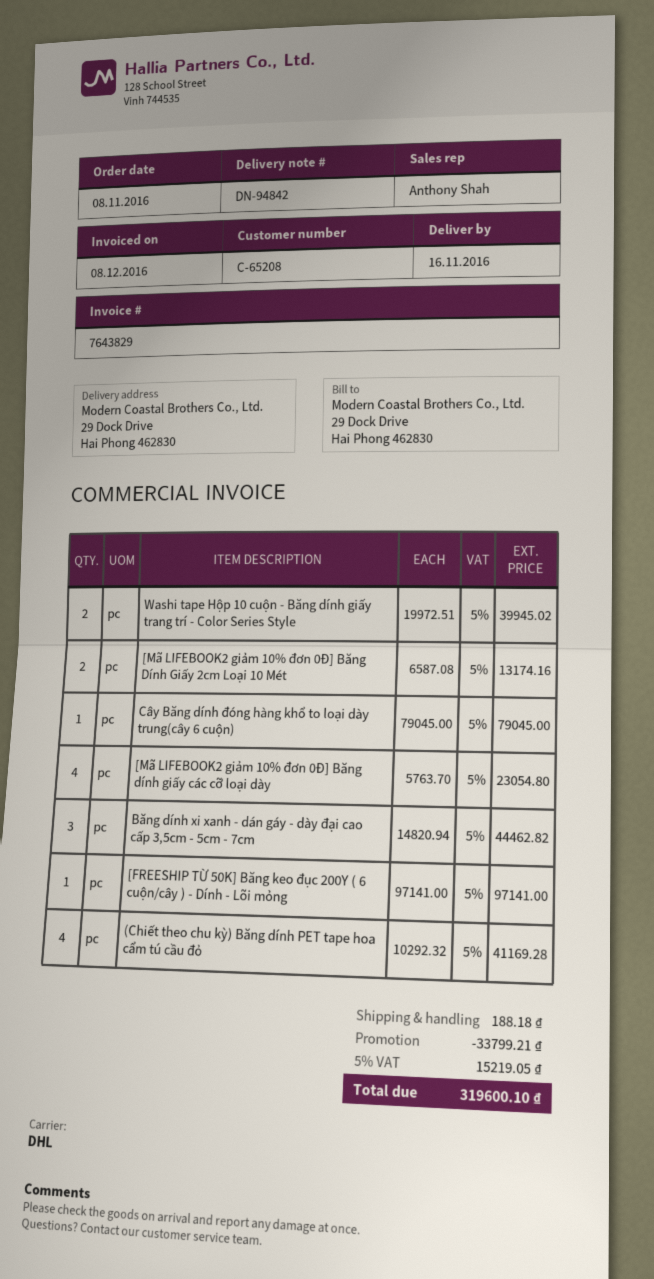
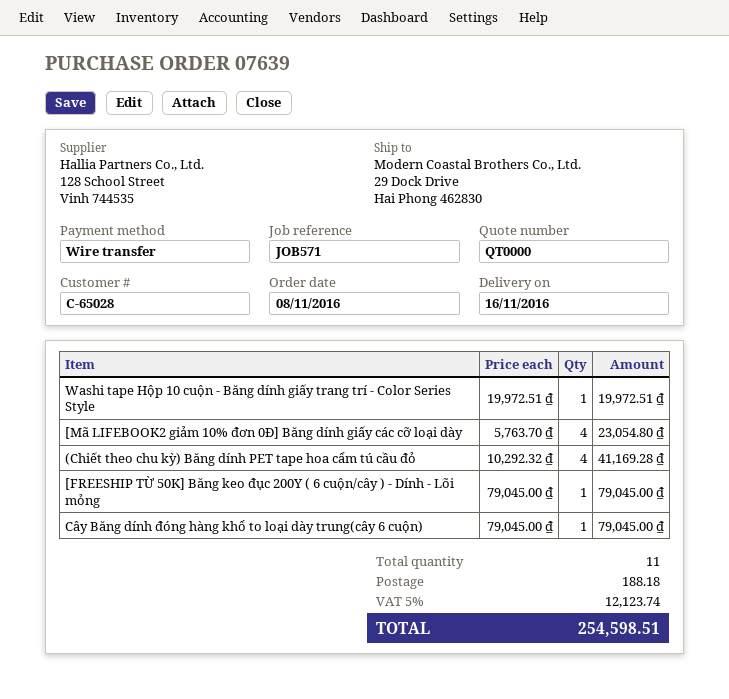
customer number: C-65208 -> C-65028
Washi tape Hộp 10 cuộn - Băng dính giấy trang trí - Color Series Style: 2 x 19972.51 = 39945.02 -> 1 x 19972.51 = 19972.51
[Mã LIFEBOOK2 giảm 10% đơn 0Đ] Băng Dính Giấy 2cm Loại 10 Mét: 2 x 6587.08 = 13174.16 -> none
Băng dính xi xanh - dán gáy - dày đại cao cấp 3,5cm - 5cm - 7cm: 3 x 14820.94 = 44462.82 -> none
[FREESHIP TỪ 50K] Băng keo đục 200Y ( 6 cuộn/cây ) - Dính - Lõi mỏng: 1 x 97141.00 = 97141.00 -> 1 x 79045.00 = 79045.00
discount: 33799.21 -> none
tax: 5% = 15219.05 -> 5% = 12123.74
total: 319600.10 -> 254598.51

